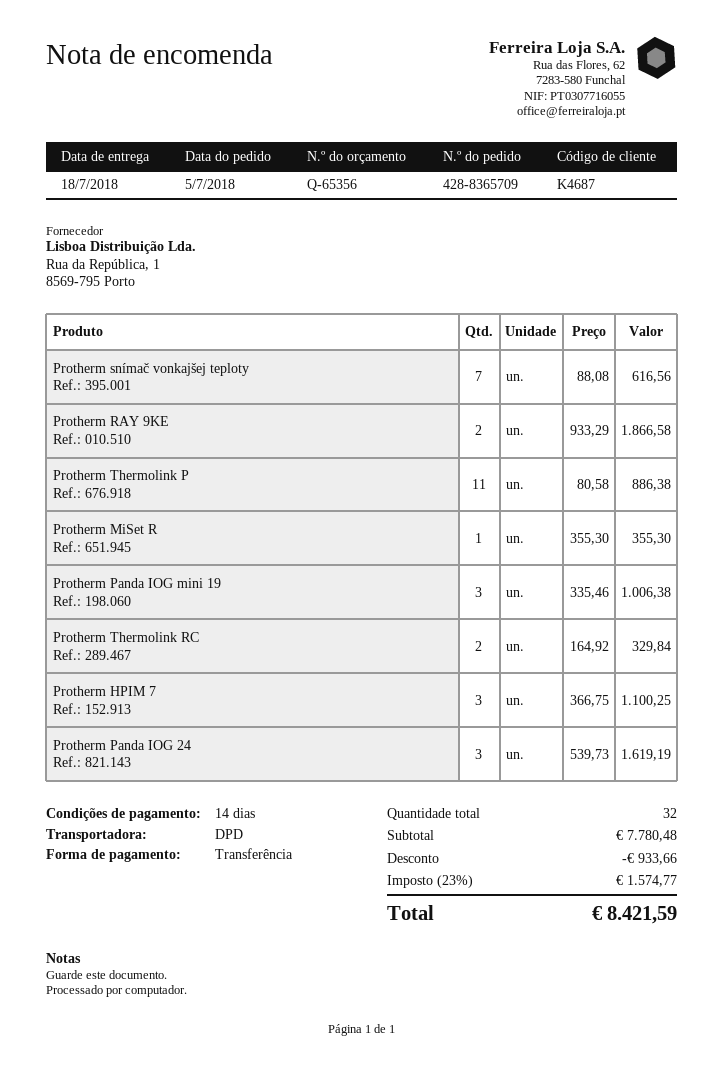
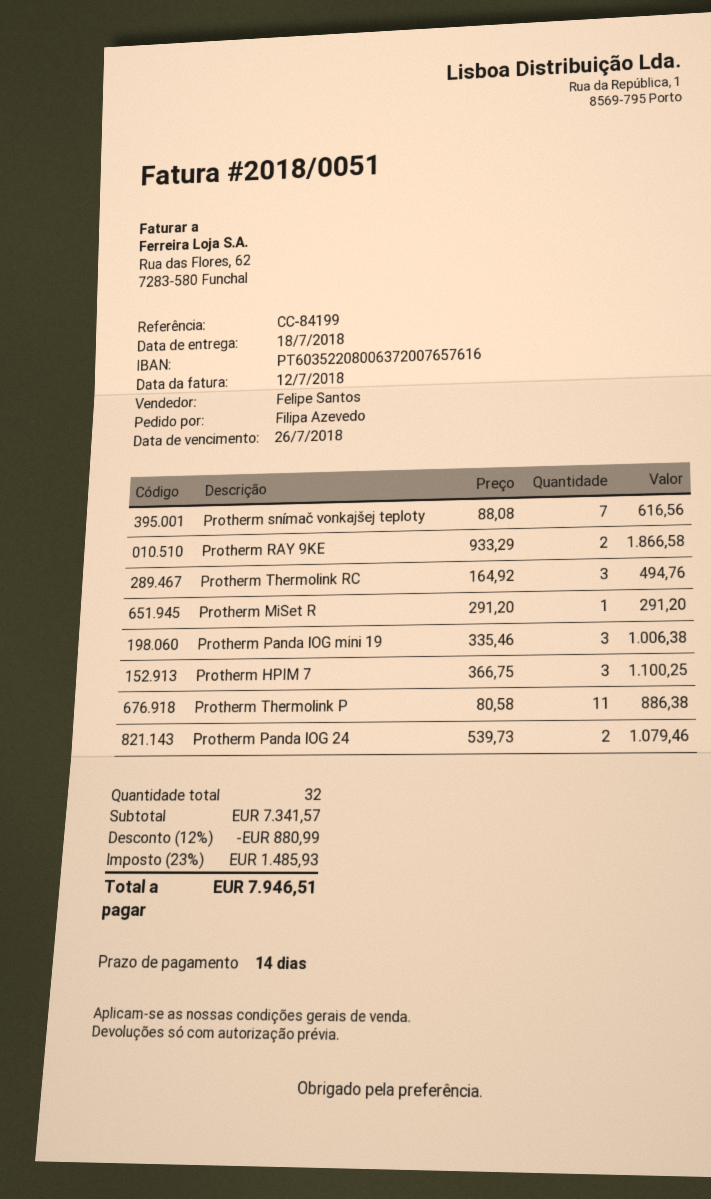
Protherm MiSet R: 1 x 355.30 = 355.30 -> 1 x 291.20 = 291.20
Protherm Thermolink RC: 2 x 164.92 = 329.84 -> 3 x 164.92 = 494.76
Protherm Panda IOG 24: 3 x 539.73 = 1619.19 -> 2 x 539.73 = 1079.46
subtotal: 7780.48 -> 7341.57
discount: 933.66 -> 880.99
tax: 23% = 1574.77 -> 23% = 1485.93
total: 8421.59 -> 7946.51

